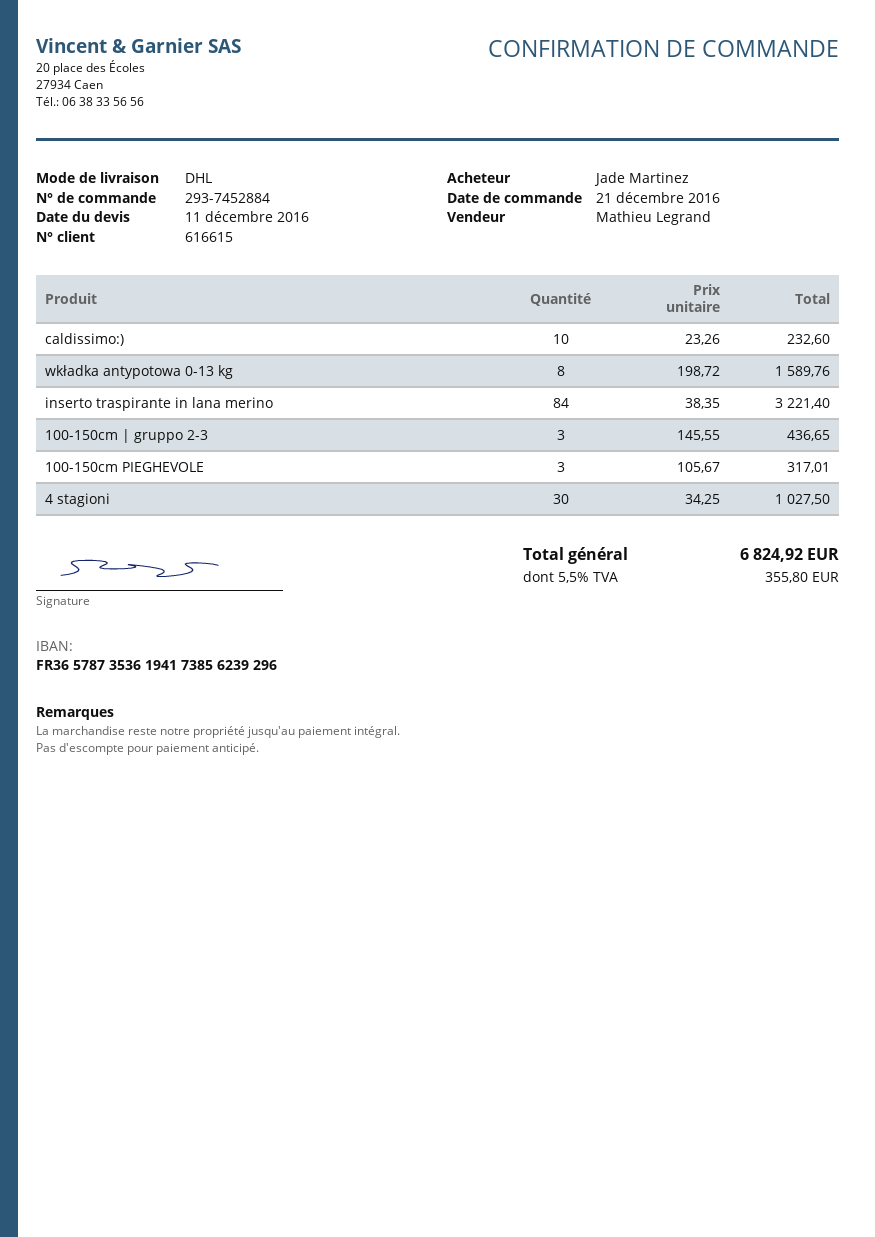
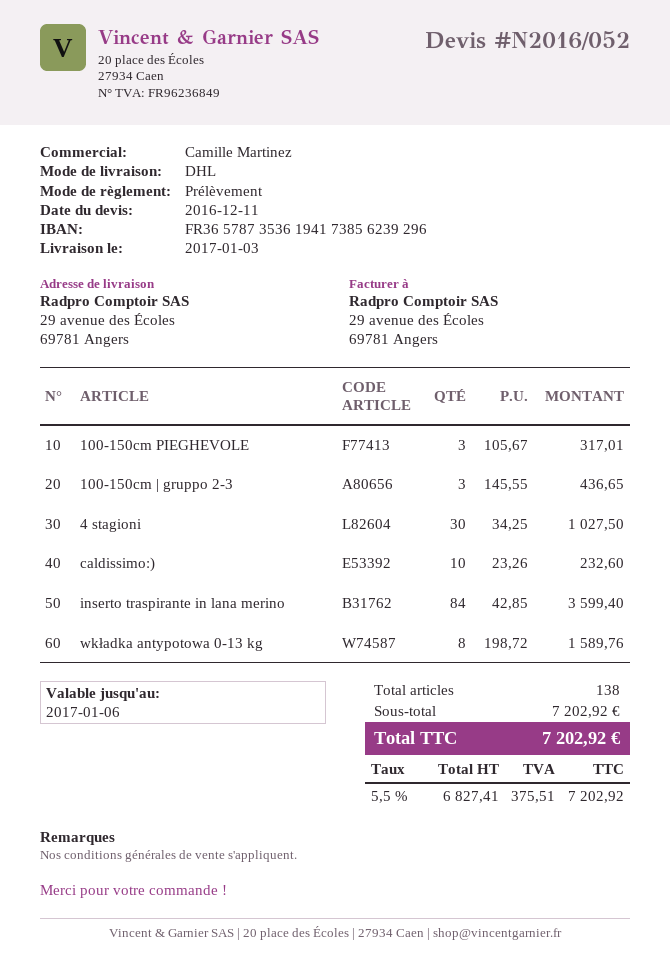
sales rep: Mathieu Legrand -> Camille Martinez
inserto traspirante in lana merino: 84 x 38.35 = 3221.40 -> 84 x 42.85 = 3599.40
tax: 5.5% = 355.80 -> 5.5% = 375.51
total: 6824.92 -> 7202.92

